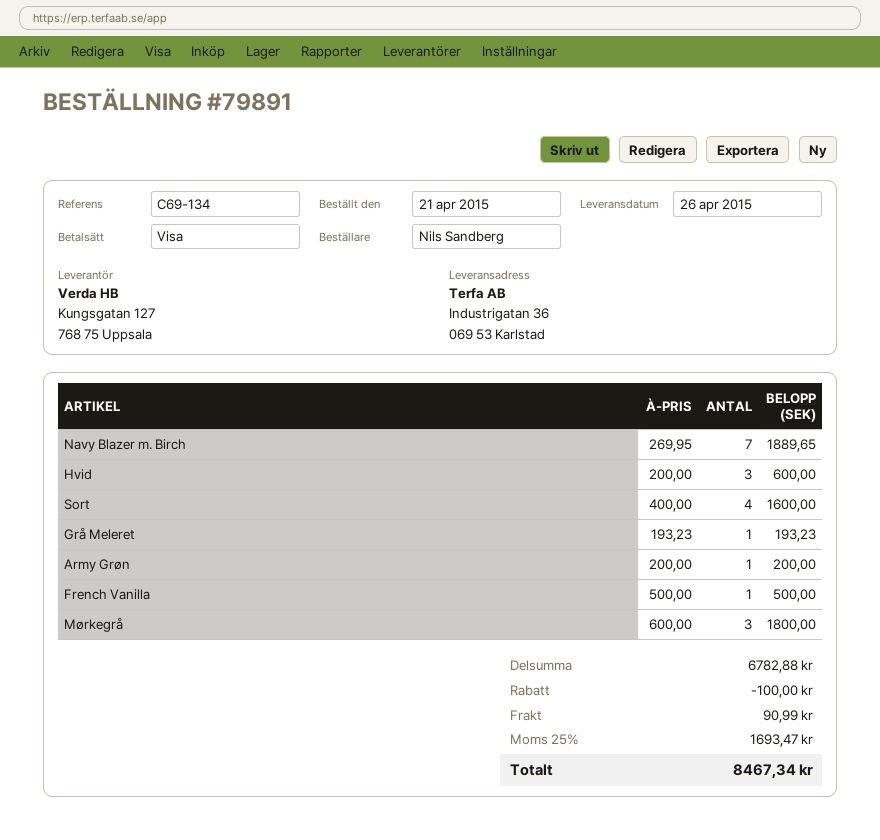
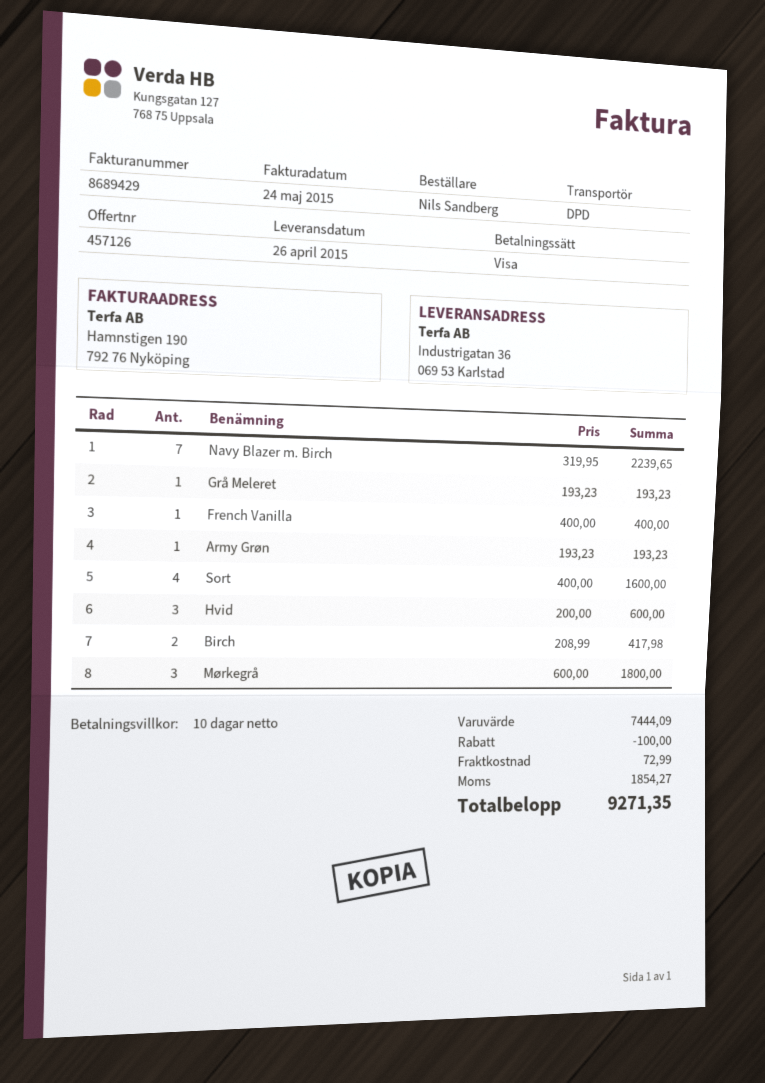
Navy Blazer m. Birch: 7 x 269.95 = 1889.65 -> 7 x 319.95 = 2239.65
Army Grøn: 1 x 200.00 = 200.00 -> 1 x 193.23 = 193.23
French Vanilla: 1 x 500.00 = 500.00 -> 1 x 400.00 = 400.00
Birch: none -> 2 x 208.99 = 417.98
subtotal: 6782.88 -> 7444.09
shipping: 90.99 -> 72.99
tax: 1693.47 -> 1854.27
total: 8467.34 -> 9271.35

